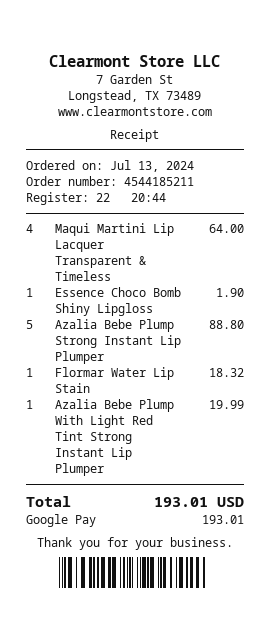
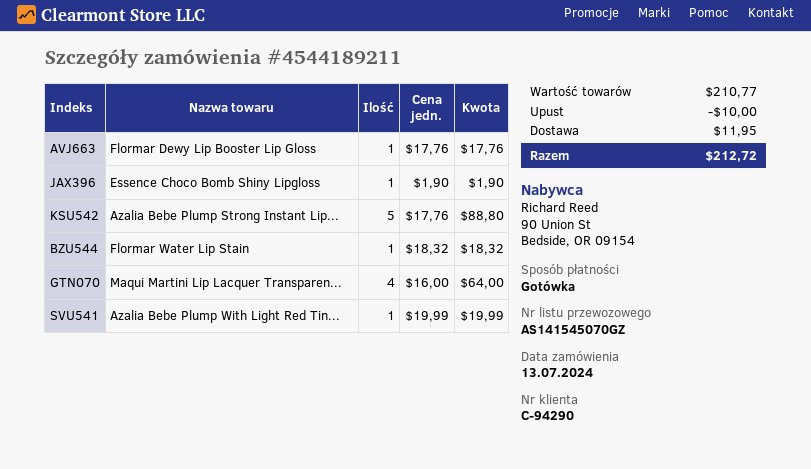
order number: 4544185211 -> 4544189211
payment method: Google Pay -> cash
Flormar Dewy Lip Booster Lip Gloss: none -> 1 for 17.76
discount: none -> 10.00
shipping: none -> 11.95
total: 193.01 -> 212.72

